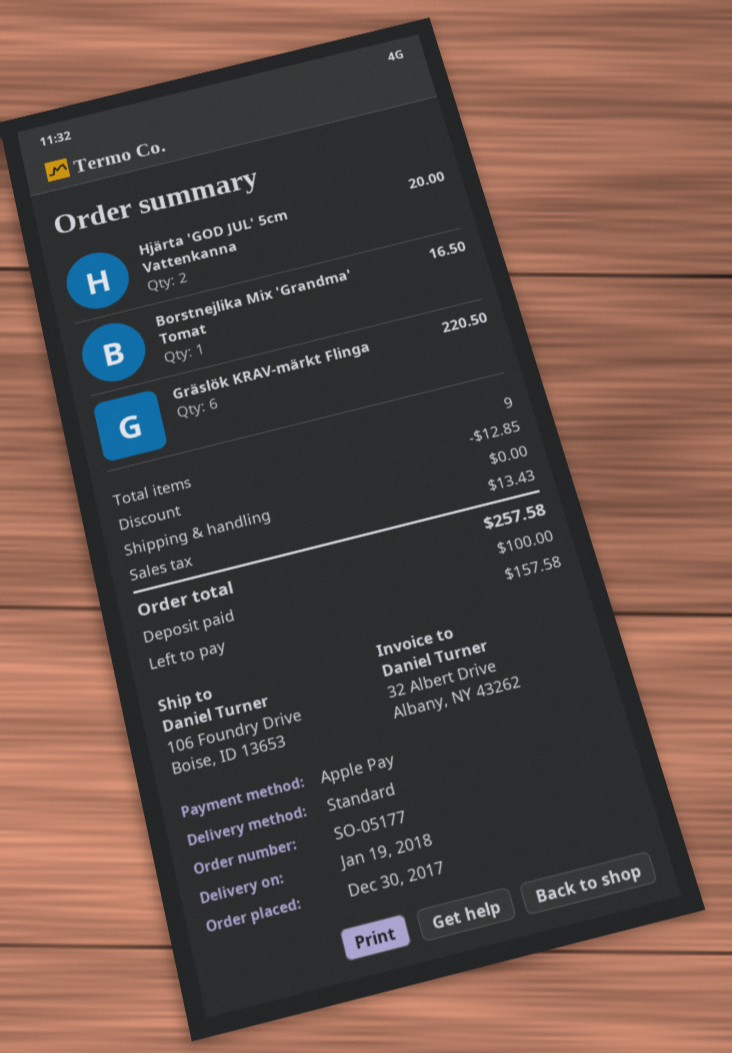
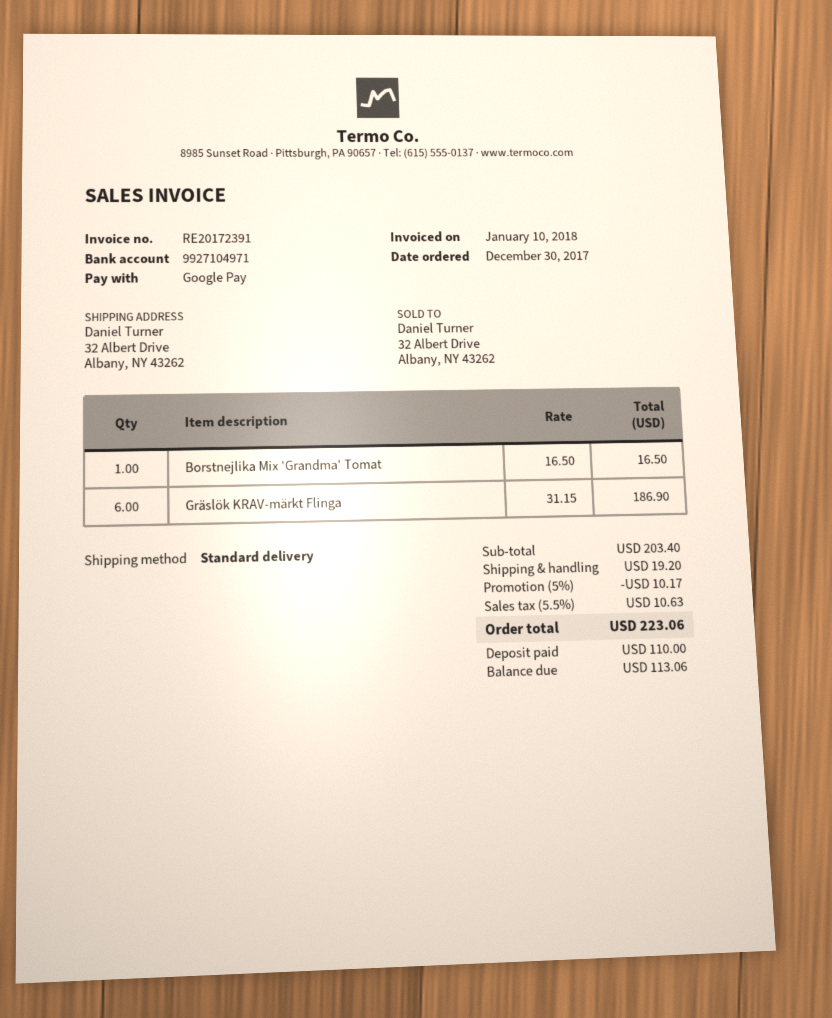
payment method: Apple Pay -> Google Pay
ship to: 106 Foundry Drive, Boise, ID 13653 -> 32 Albert Drive, Albany, NY 43262
Hjärta 'GOD JUL' 5cm Vattenkanna: 2 for 20.00 -> none
Gräslök KRAV-märkt Flinga: 6 for 220.50 -> 6 for 186.90
discount: 12.85 -> 10.17
shipping: 0.00 -> 19.20
tax: 13.43 -> 10.63
total: 257.58 -> 223.06
deposit: 100.00 -> 110.00
balance: 157.58 -> 113.06

